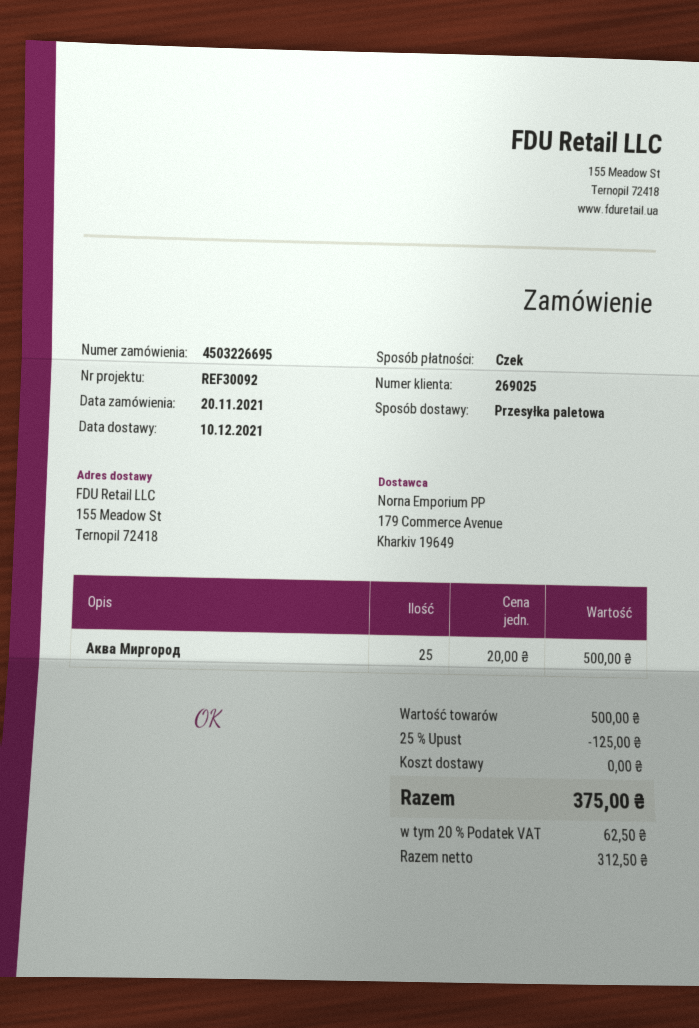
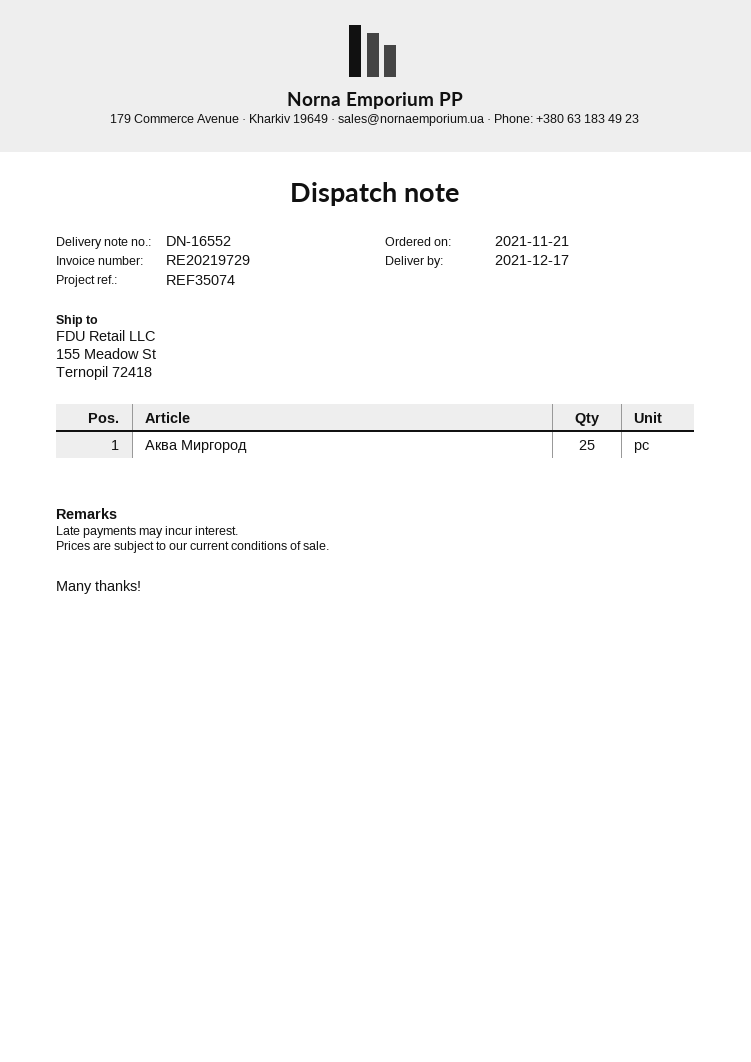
order date: 2021-11-20 -> 2021-11-21
delivery date: 2021-12-10 -> 2021-12-17
reference: REF30092 -> REF35074

